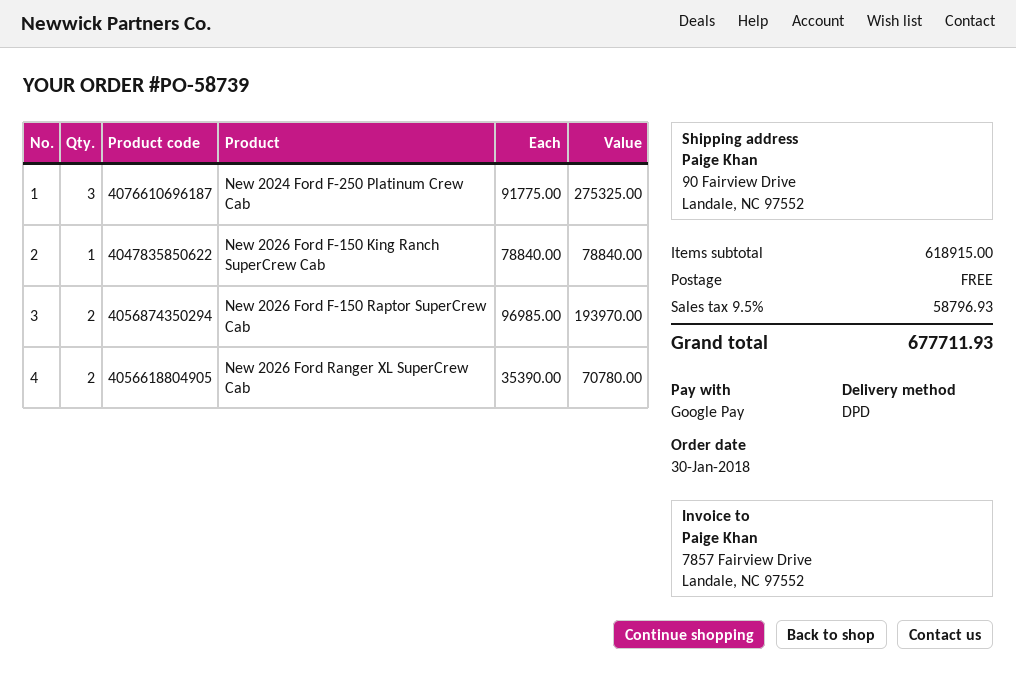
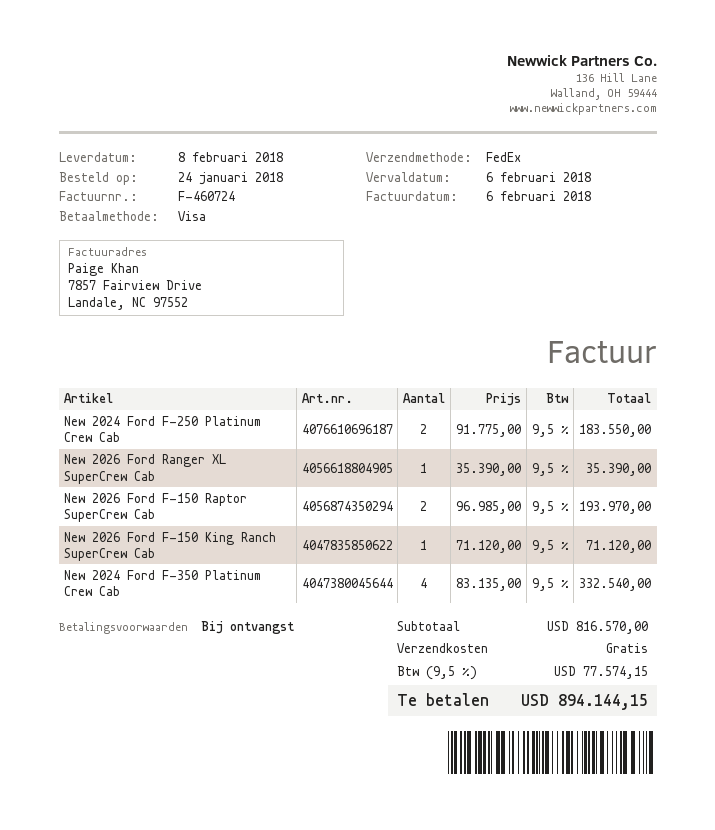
order date: 2018-01-30 -> 2018-01-24
payment method: Google Pay -> Visa
shipping method: DPD -> FedEx
New 2024 Ford F-250 Platinum Crew Cab: 3 x 91775.00 = 275325.00 -> 2 x 91775.00 = 183550.00
New 2026 Ford F-150 King Ranch SuperCrew Cab: 1 x 78840.00 = 78840.00 -> 1 x 71120.00 = 71120.00
New 2026 Ford Ranger XL SuperCrew Cab: 2 x 35390.00 = 70780.00 -> 1 x 35390.00 = 35390.00
New 2024 Ford F-350 Platinum Crew Cab: none -> 4 x 83135.00 = 332540.00
subtotal: 618915.00 -> 816570.00
tax: 9.5% = 58796.93 -> 9.5% = 77574.15
total: 677711.93 -> 894144.15

